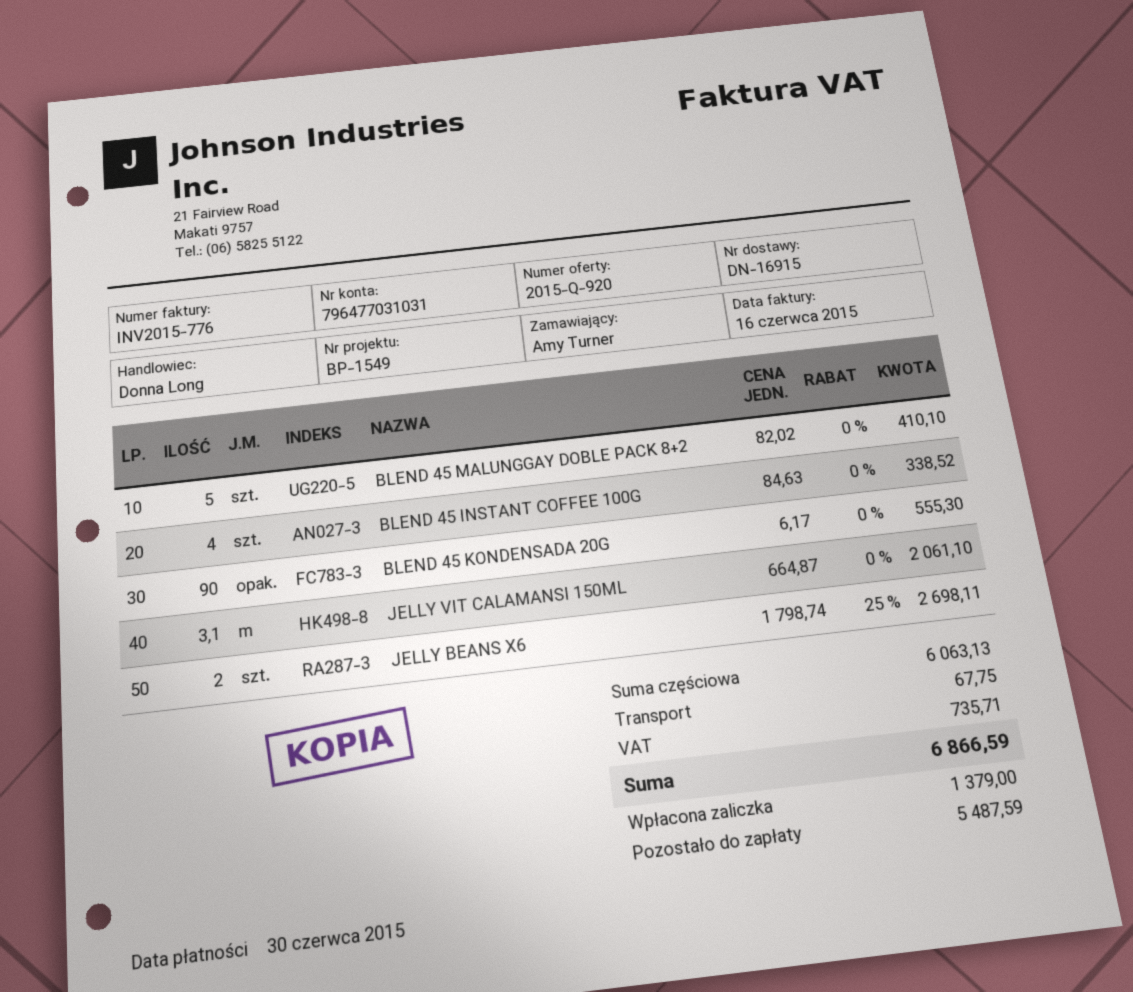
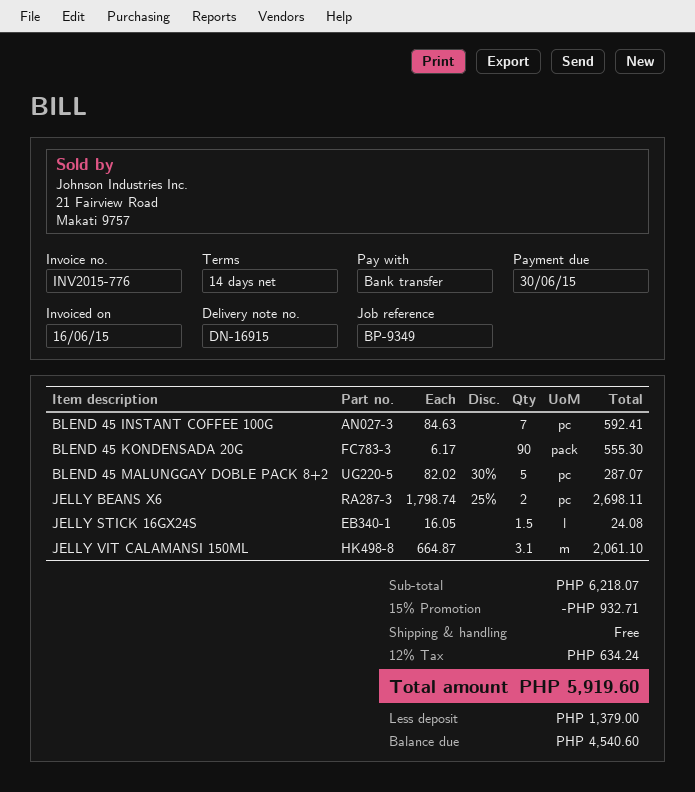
reference: BP-1549 -> BP-9349
BLEND 45 MALUNGGAY DOBLE PACK 8+2: 5 x 82.02 = 410.10 -> 5 x 82.02 - 30% = 287.07
BLEND 45 INSTANT COFFEE 100G: 4 x 84.63 = 338.52 -> 7 x 84.63 = 592.41
JELLY STICK 16GX24S: none -> 1.5 x 16.05 = 24.08
subtotal: 6063.13 -> 6218.07
discount: none -> 15% = 932.71
shipping: 67.75 -> 0.00
tax: 735.71 -> 634.24
total: 6866.59 -> 5919.60
balance: 5487.59 -> 4540.60

